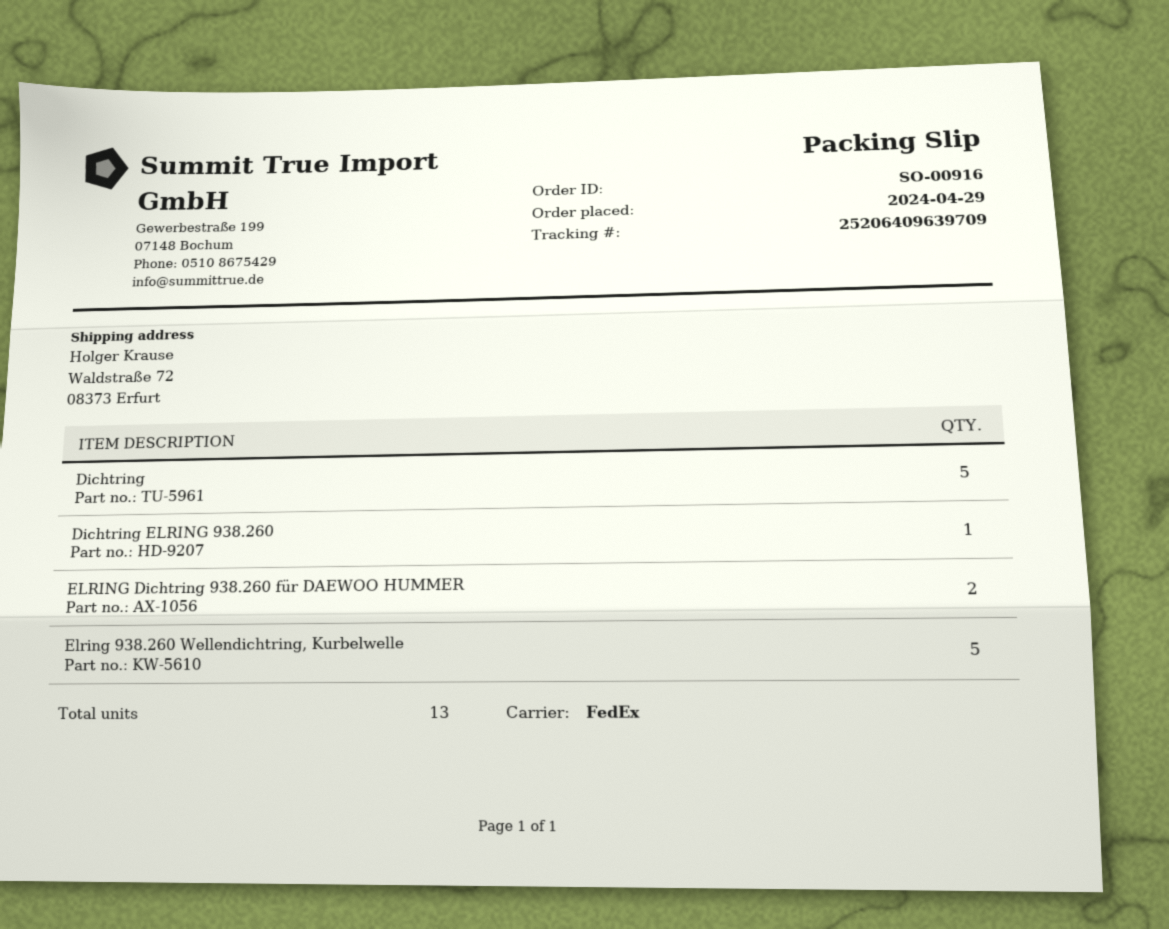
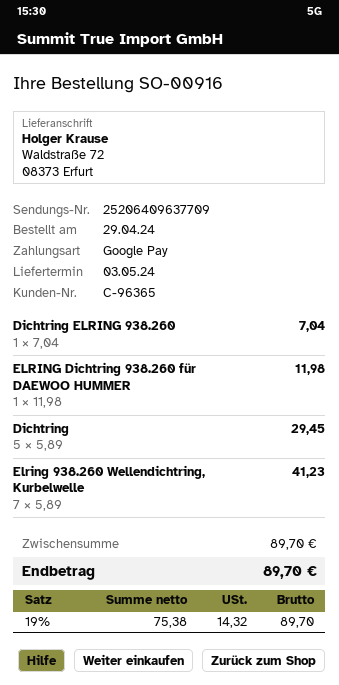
tracking number: 25206409639709 -> 25206409637709
ELRING Dichtring 938.260 für DAEWOO HUMMER: 2 -> 1
Elring 938.260 Wellendichtring, Kurbelwelle: 5 -> 7

